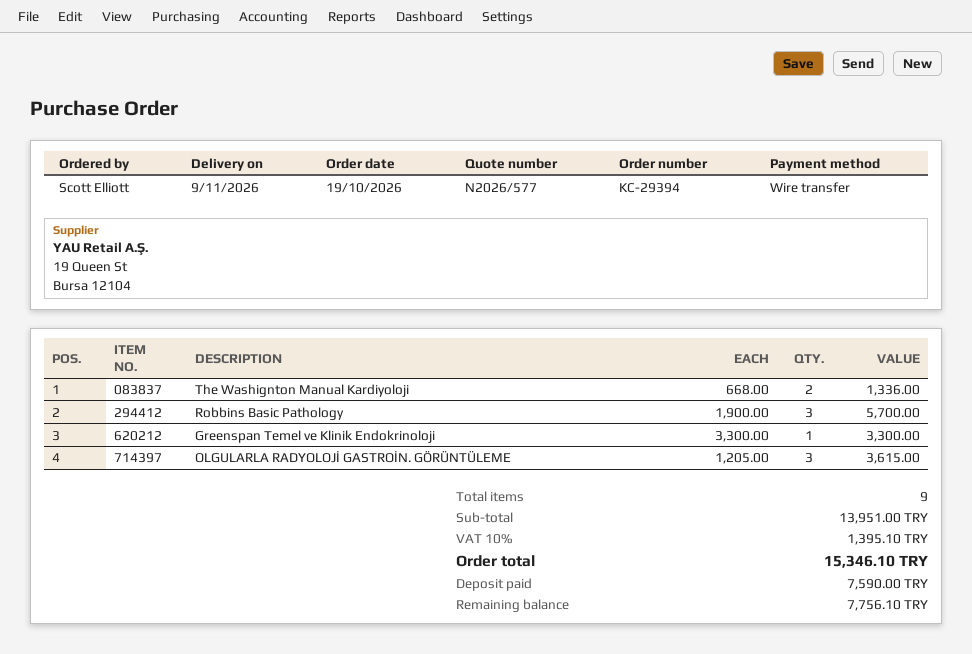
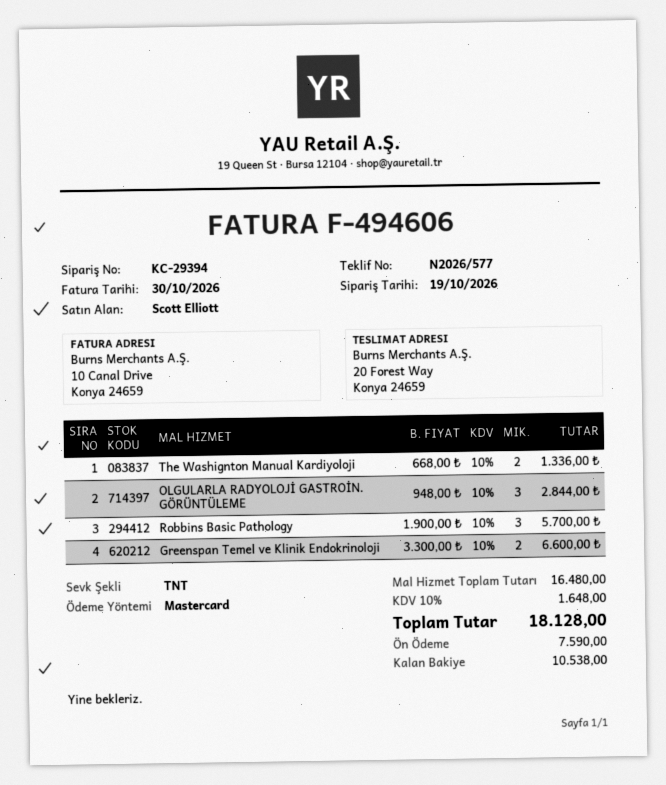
payment method: bank transfer -> Mastercard
Greenspan Temel ve Klinik Endokrinoloji: 1 x 3300.00 = 3300.00 -> 2 x 3300.00 = 6600.00
OLGULARLA RADYOLOJİ GASTROİN. GÖRÜNTÜLEME: 3 x 1205.00 = 3615.00 -> 3 x 948.00 = 2844.00
subtotal: 13951.00 -> 16480.00
tax: 10% = 1395.10 -> 10% = 1648.00
total: 15346.10 -> 18128.00
balance: 7756.10 -> 10538.00

